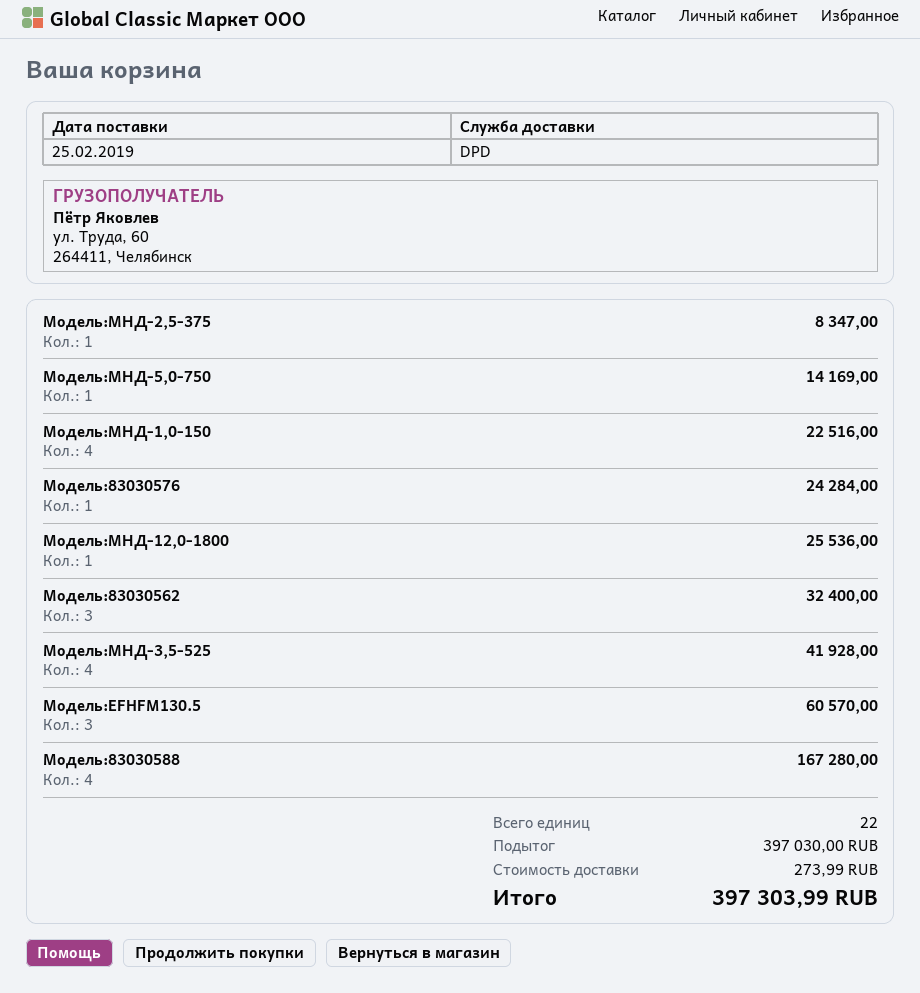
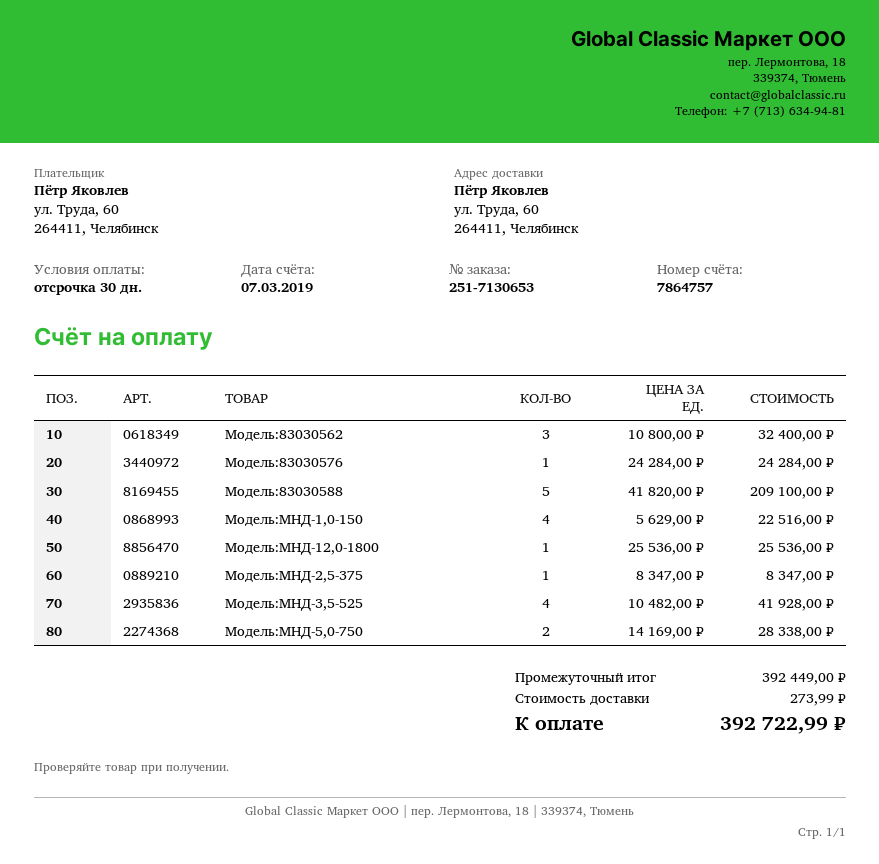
Модель:МНД-5,0-750: 1 for 14169.00 -> 2 for 28338.00
Модель:EFHFM130.5: 3 for 60570.00 -> none
Модель:83030588: 4 for 167280.00 -> 5 for 209100.00
subtotal: 397030.00 -> 392449.00
total: 397303.99 -> 392722.99

